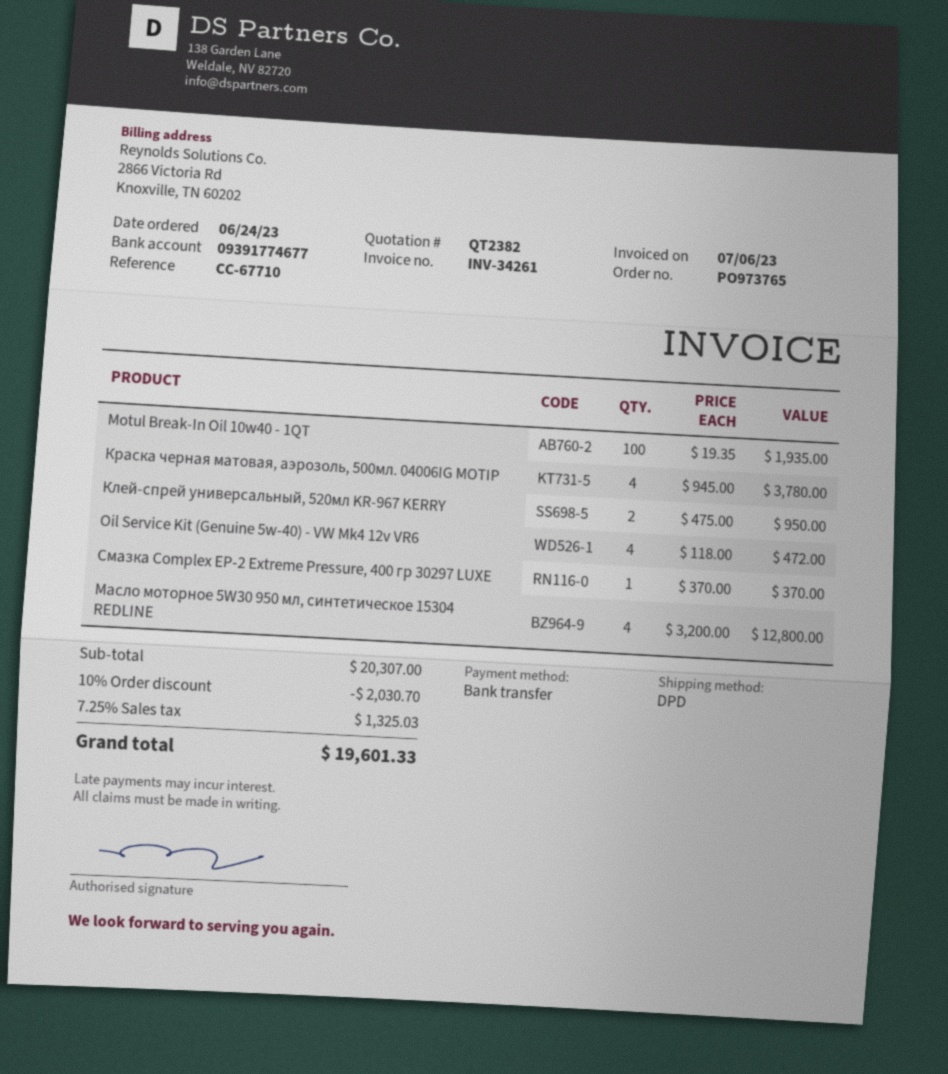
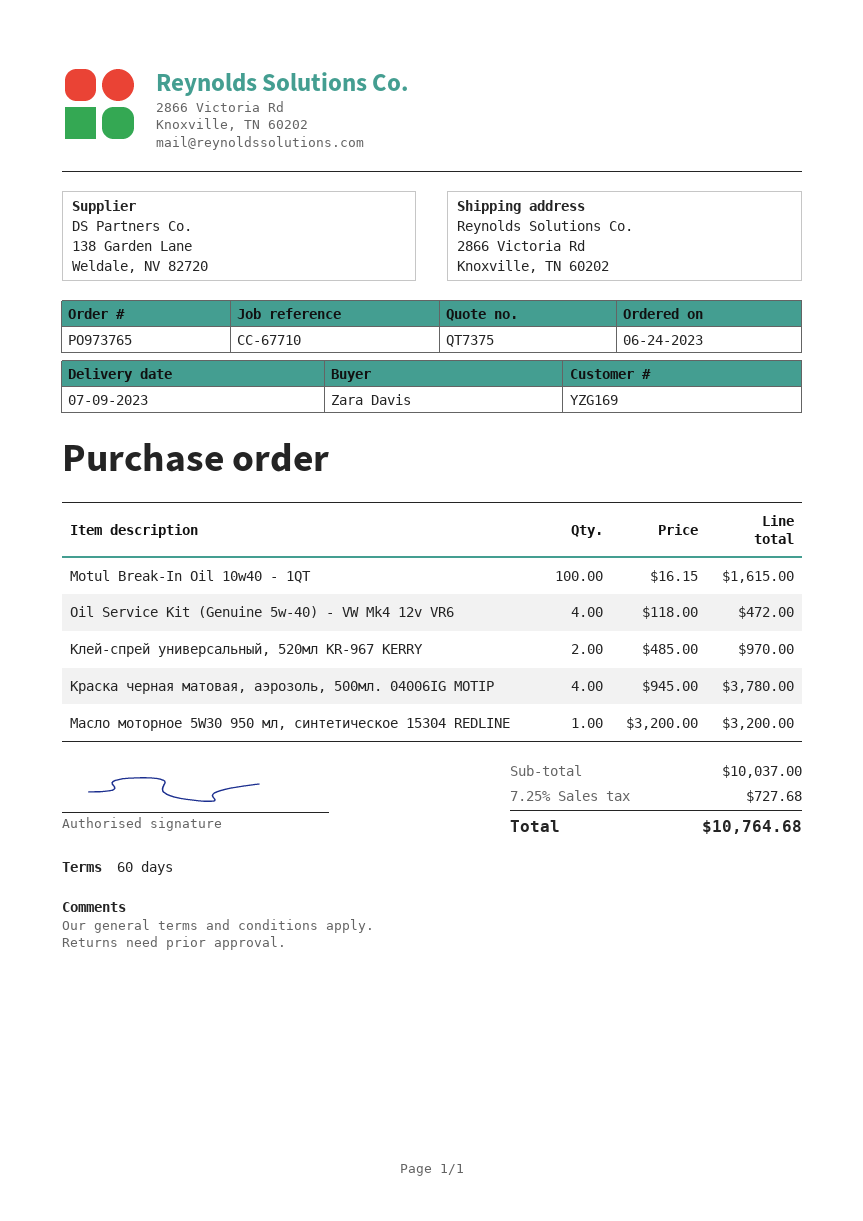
quote number: QT2382 -> QT7375
Motul Break-In Oil 10w40 - 1QT: 100 x 19.35 = 1935.00 -> 100 x 16.15 = 1615.00
Клей-спрей универсальный, 520мл KR-967 KERRY: 2 x 475.00 = 950.00 -> 2 x 485.00 = 970.00
Смазка Complex EP-2 Extreme Pressure, 400 гр 30297 LUXE: 1 x 370.00 = 370.00 -> none
Масло моторное 5W30 950 мл, синтетическое 15304 REDLINE: 4 x 3200.00 = 12800.00 -> 1 x 3200.00 = 3200.00
subtotal: 20307.00 -> 10037.00
discount: 10% = 2030.70 -> none
tax: 7.25% = 1325.03 -> 7.25% = 727.68
total: 19601.33 -> 10764.68

